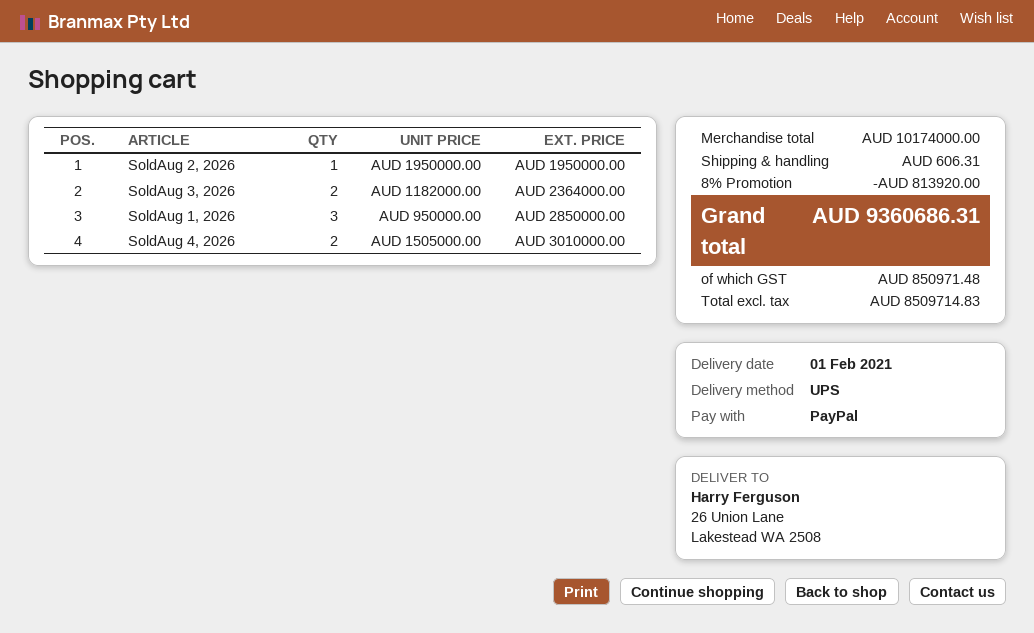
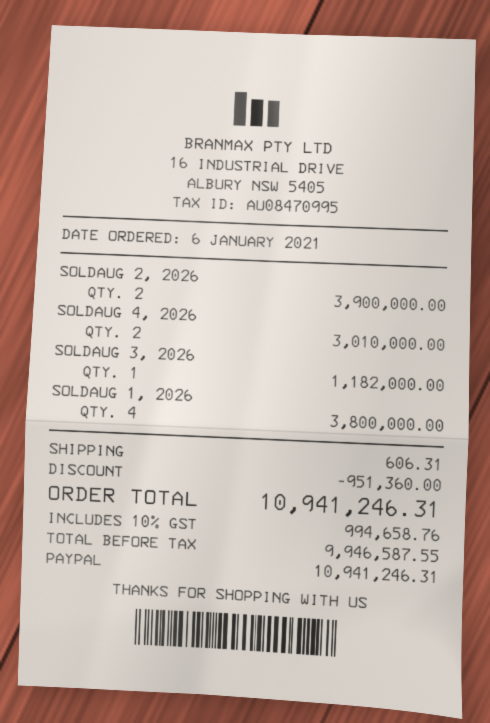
SoldAug 2, 2026: 1 for 1950000.00 -> 2 for 3900000.00
SoldAug 3, 2026: 2 for 2364000.00 -> 1 for 1182000.00
SoldAug 1, 2026: 3 for 2850000.00 -> 4 for 3800000.00
discount: 813920.00 -> 951360.00
net: 8509714.83 -> 9946587.55
tax: 850971.48 -> 994658.76
total: 9360686.31 -> 10941246.31

